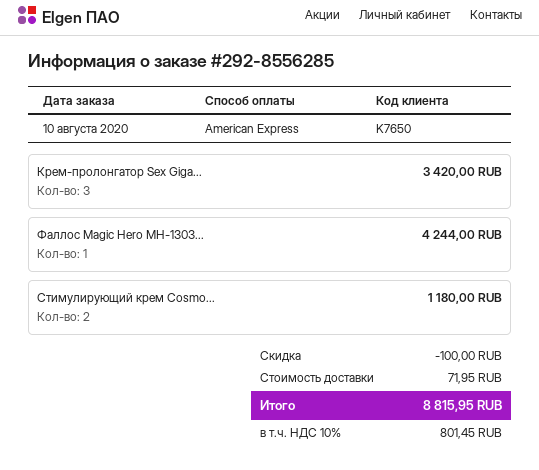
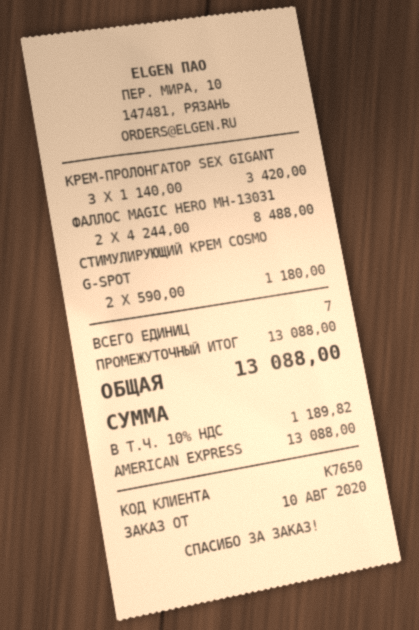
Фаллос Magic Hero MH-1303...: 1 for 4244.00 -> 2 for 8488.00
discount: 100.00 -> none
shipping: 71.95 -> none
tax: 10% = 801.45 -> 10% = 1189.82
total: 8815.95 -> 13088.00

